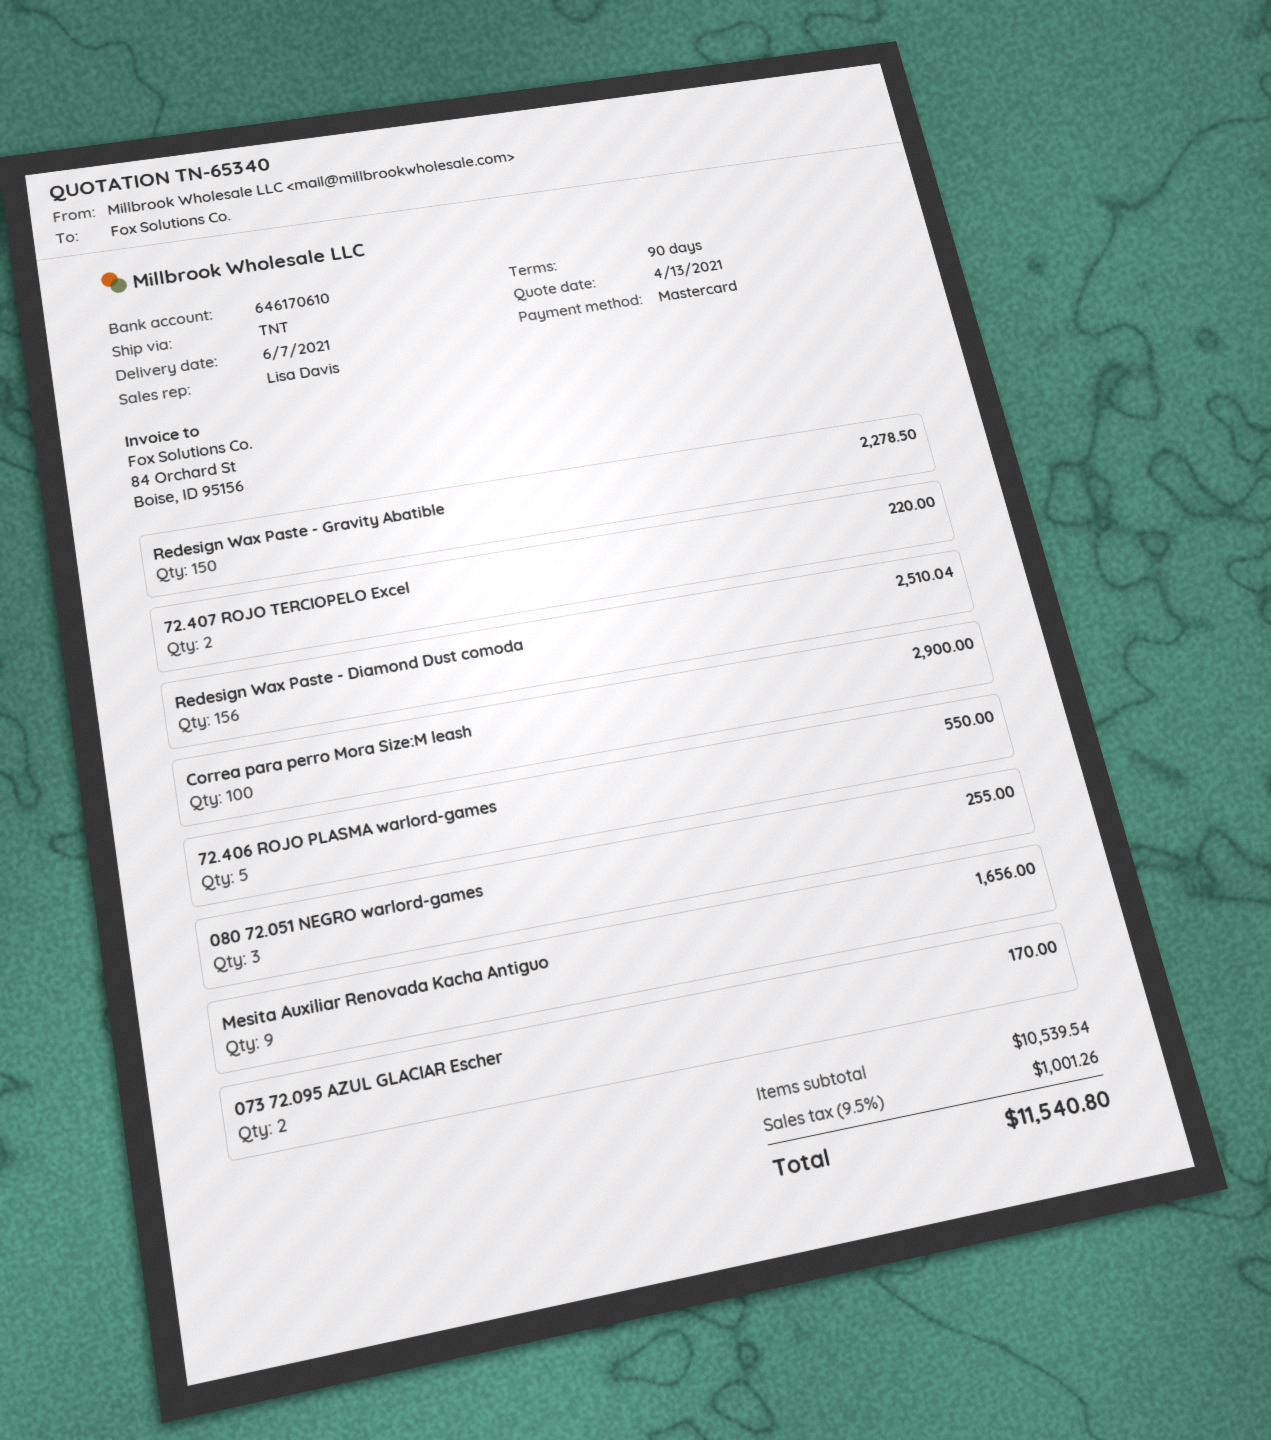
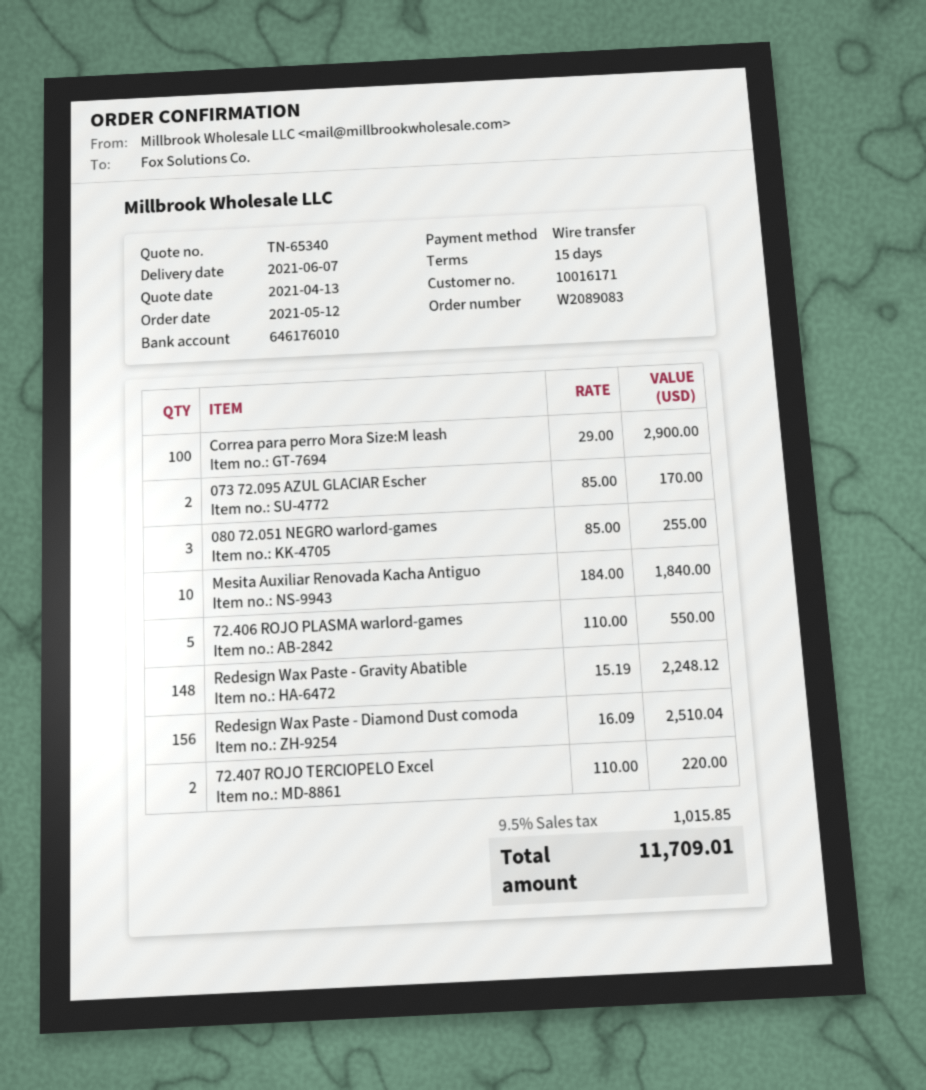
payment terms: 90 days -> 15 days
payment method: Mastercard -> bank transfer
bank account: 646170610 -> 646176010
Redesign Wax Paste - Gravity Abatible: 150 for 2278.50 -> 148 for 2248.12
Mesita Auxiliar Renovada Kacha Antiguo: 9 for 1656.00 -> 10 for 1840.00
tax: 9.5% = 1001.26 -> 9.5% = 1015.85
total: 11540.80 -> 11709.01

